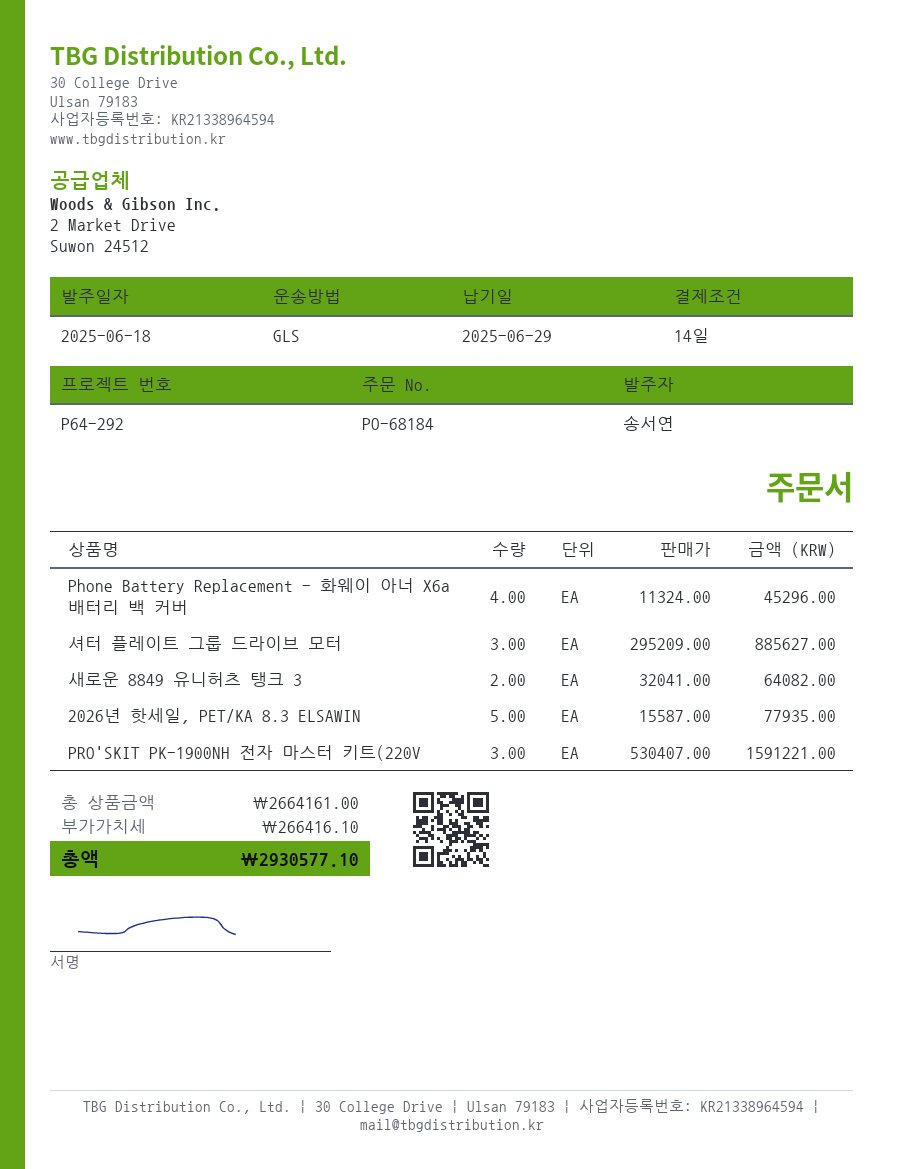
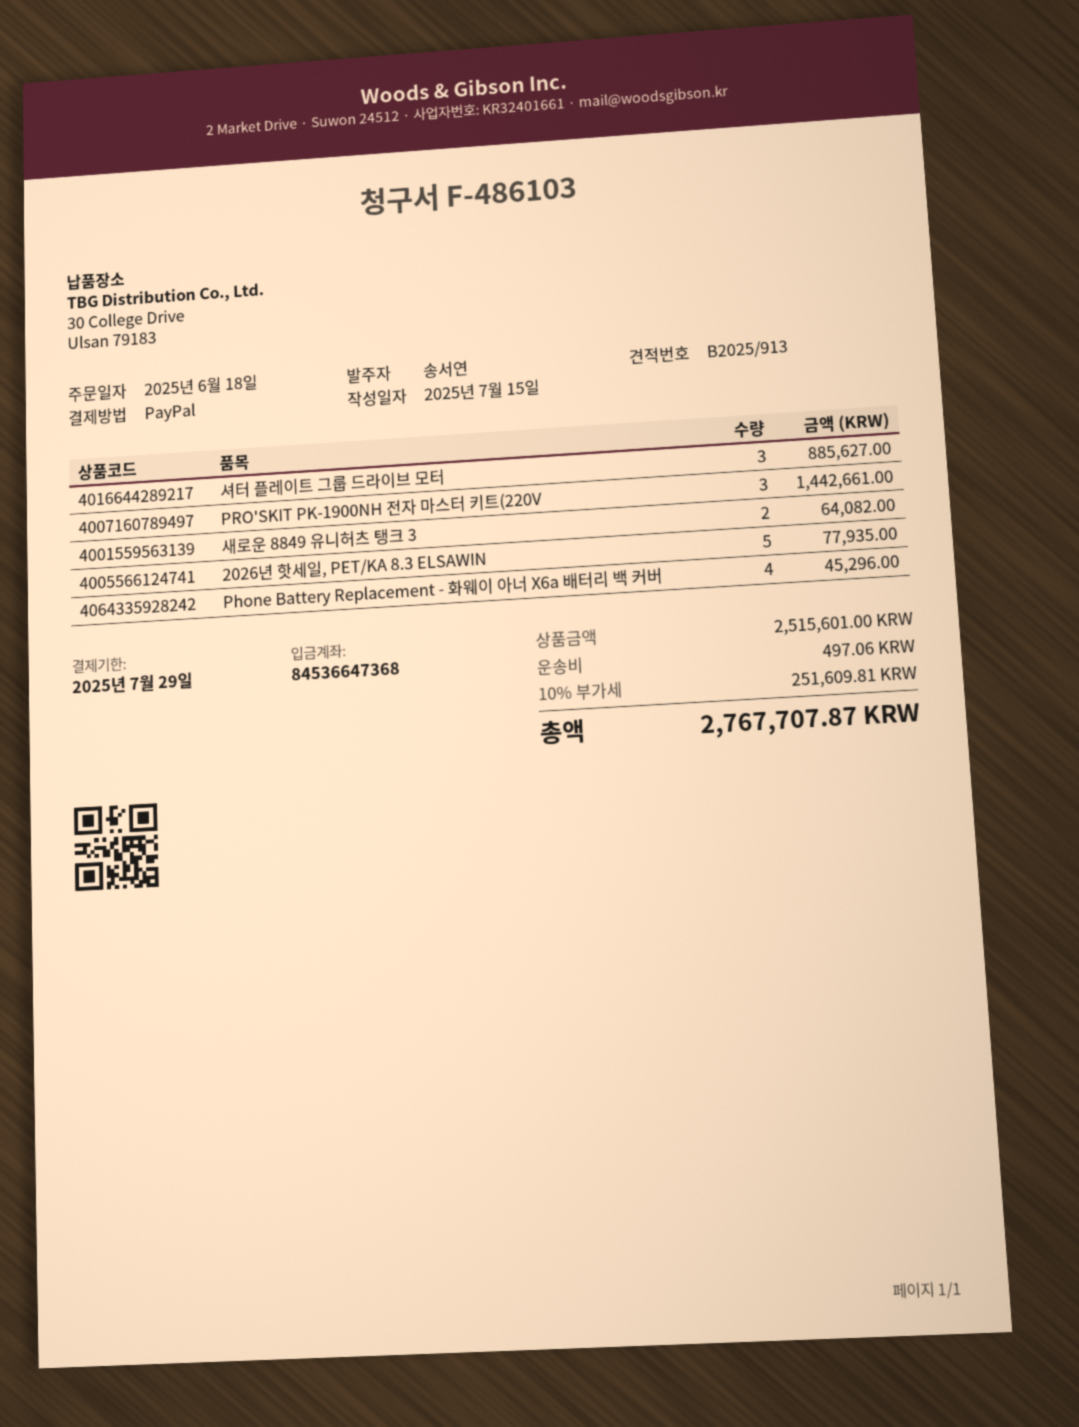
PRO'SKIT PK-1900NH 전자 마스터 키트(220V: 3 for 1591221.00 -> 3 for 1442661.00
subtotal: 2664161.00 -> 2515601.00
shipping: none -> 497.06
tax: 266416.10 -> 251609.81
total: 2930577.10 -> 2767707.87

